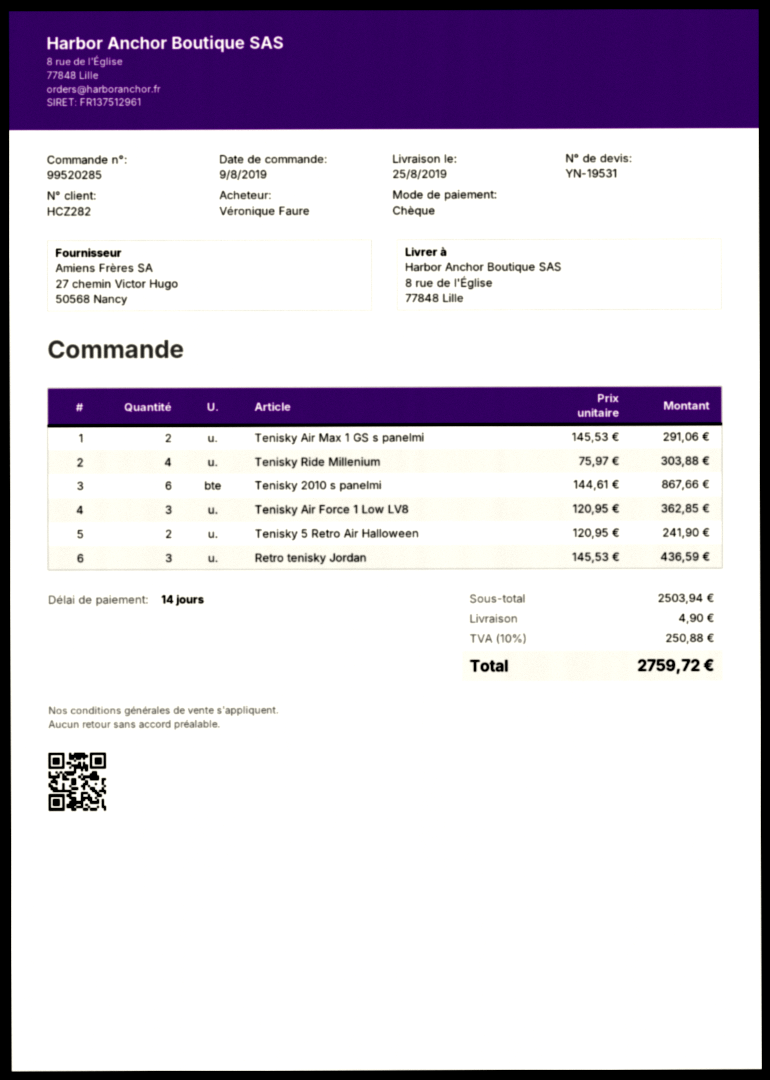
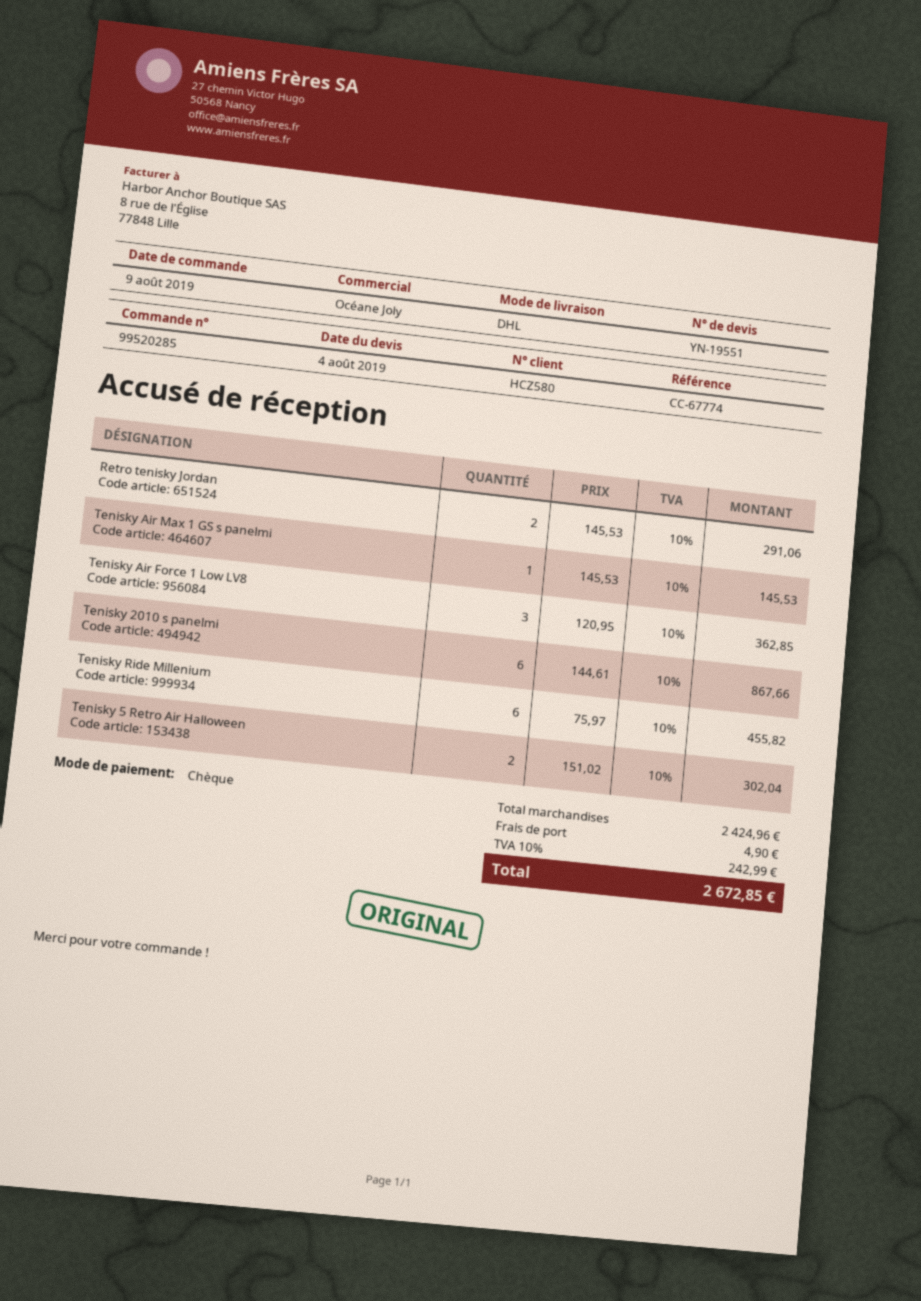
quote number: YN-19531 -> YN-19551
customer number: HCZ282 -> HCZ580
Tenisky Air Max 1 GS s panelmi: 2 x 145.53 = 291.06 -> 1 x 145.53 = 145.53
Tenisky Ride Millenium: 4 x 75.97 = 303.88 -> 6 x 75.97 = 455.82
Tenisky 5 Retro Air Halloween: 2 x 120.95 = 241.90 -> 2 x 151.02 = 302.04
Retro tenisky Jordan: 3 x 145.53 = 436.59 -> 2 x 145.53 = 291.06
subtotal: 2503.94 -> 2424.96
tax: 10% = 250.88 -> 10% = 242.99
total: 2759.72 -> 2672.85

